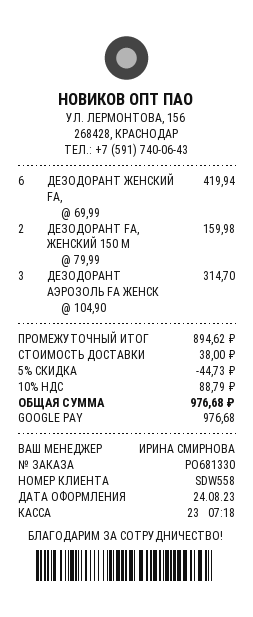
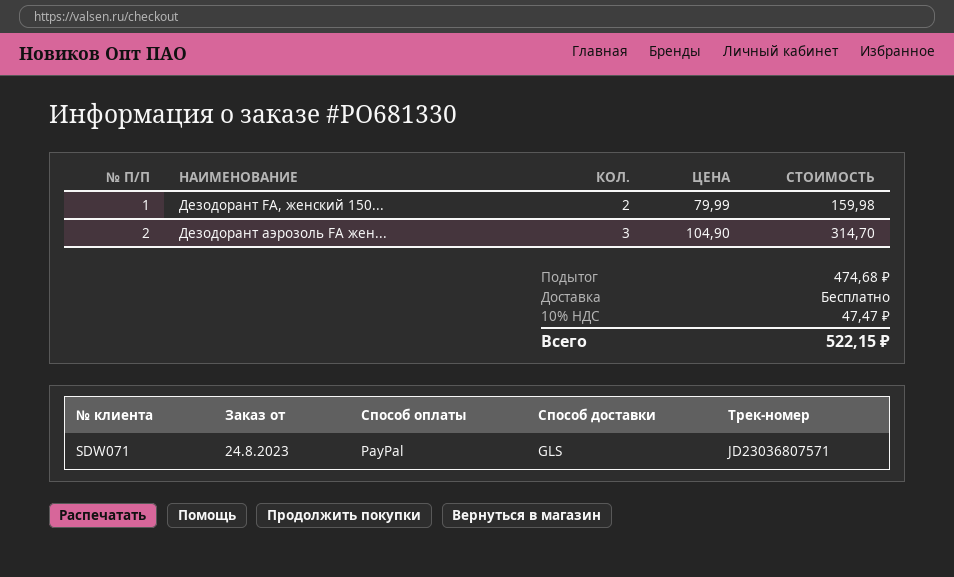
customer number: SDW558 -> SDW071
payment method: Google Pay -> PayPal
ДЕЗОДОРАНТ ЖЕНСКИЙ FA,: 6 x 69.99 = 419.94 -> none
subtotal: 894.62 -> 474.68
discount: 5% = 44.73 -> none
shipping: 38.00 -> 0.00
tax: 10% = 88.79 -> 10% = 47.47
total: 976.68 -> 522.15

